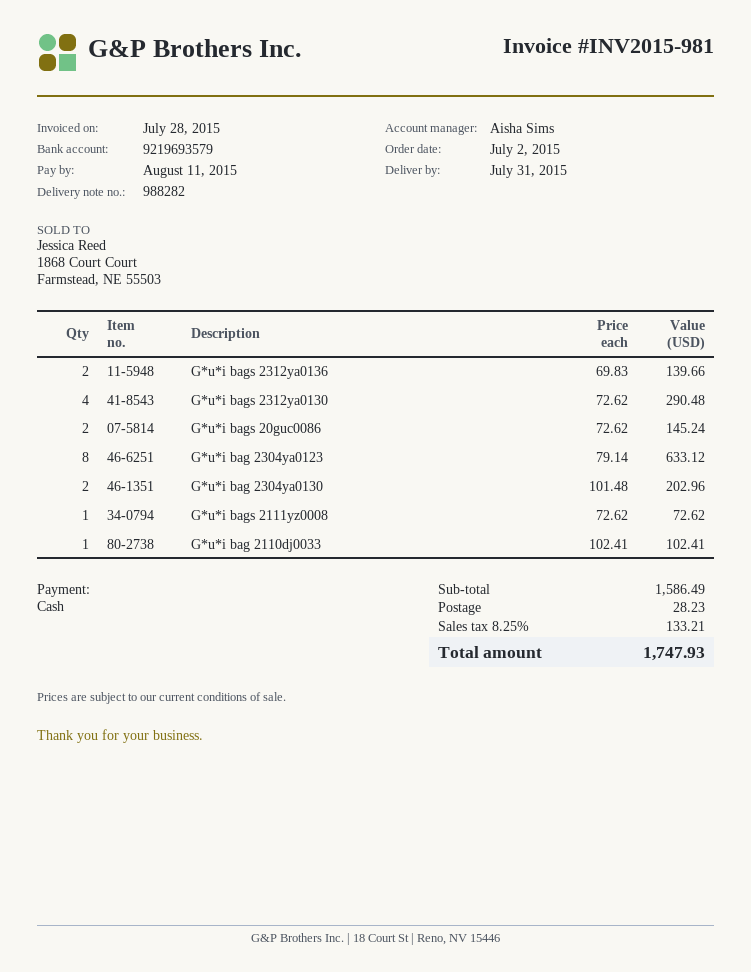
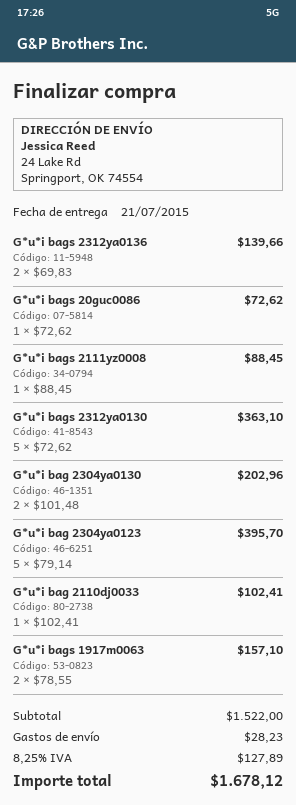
delivery date: 2015-07-31 -> 2015-07-21
G*u*i bags 2312ya0130: 4 x 72.62 = 290.48 -> 5 x 72.62 = 363.10
G*u*i bags 20guc0086: 2 x 72.62 = 145.24 -> 1 x 72.62 = 72.62
G*u*i bag 2304ya0123: 8 x 79.14 = 633.12 -> 5 x 79.14 = 395.70
G*u*i bags 2111yz0008: 1 x 72.62 = 72.62 -> 1 x 88.45 = 88.45
G*u*i bags 1917m0063: none -> 2 x 78.55 = 157.10
subtotal: 1586.49 -> 1522.00
tax: 8.25% = 133.21 -> 8.25% = 127.89
total: 1747.93 -> 1678.12

